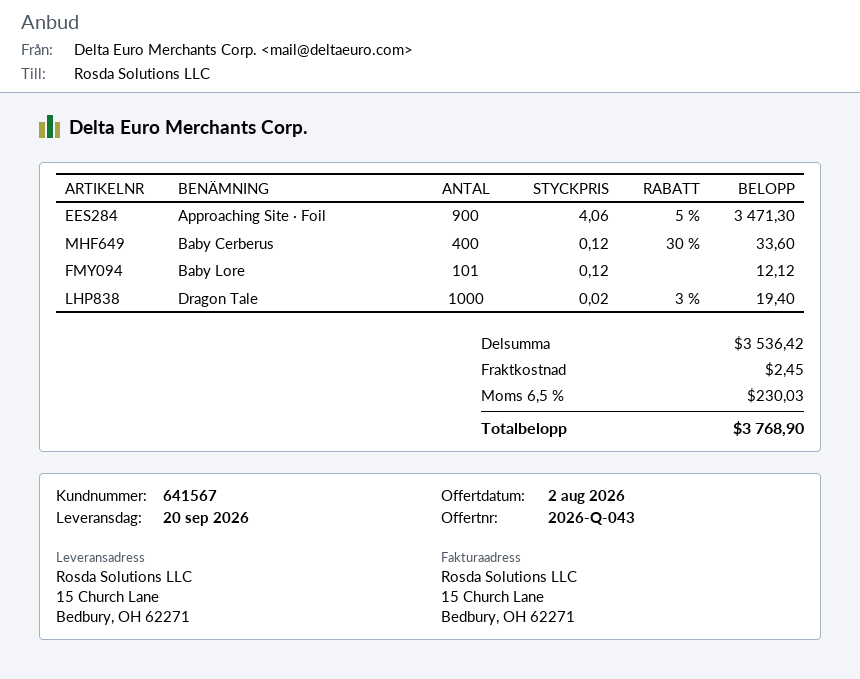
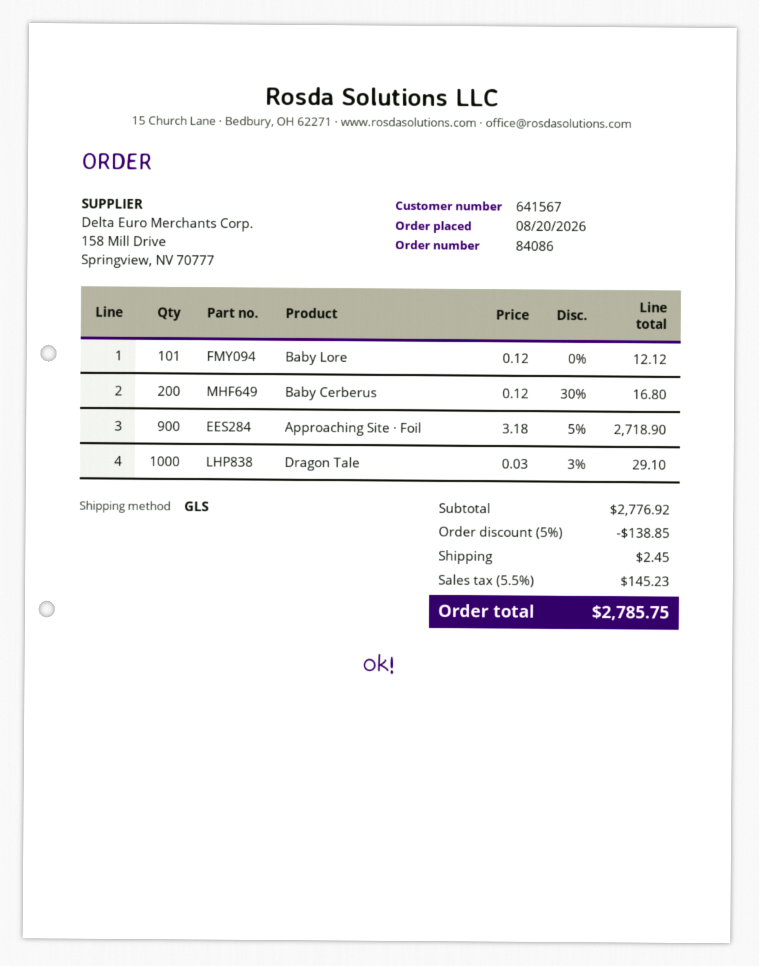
Approaching Site · Foil: 900 x 4.06 - 5% = 3471.30 -> 900 x 3.18 - 5% = 2718.90
Baby Cerberus: 400 x 0.12 - 30% = 33.60 -> 200 x 0.12 - 30% = 16.80
Dragon Tale: 1000 x 0.02 - 3% = 19.40 -> 1000 x 0.03 - 3% = 29.10
subtotal: 3536.42 -> 2776.92
discount: none -> 5% = 138.85
tax: 6.5% = 230.03 -> 5.5% = 145.23
total: 3768.90 -> 2785.75

